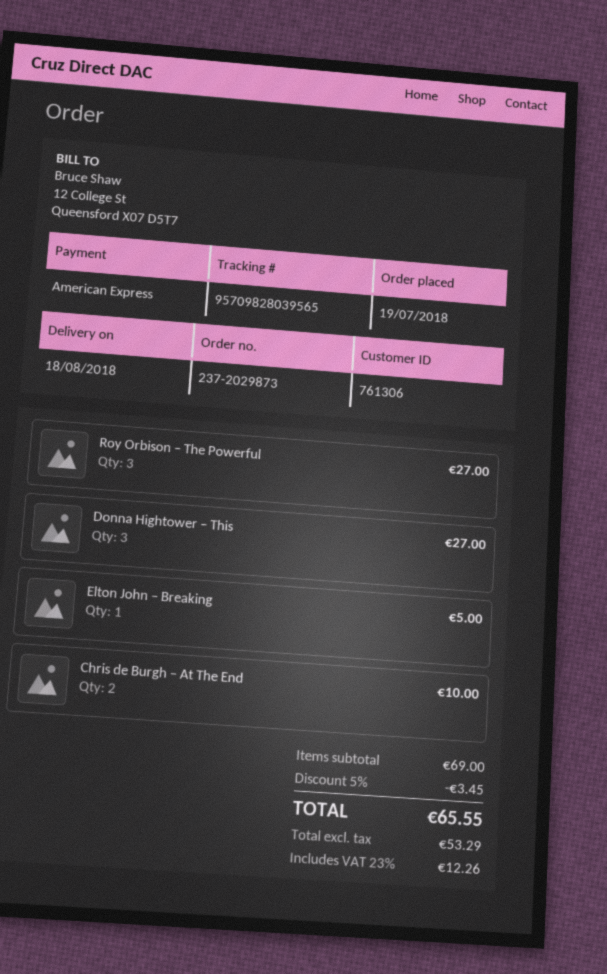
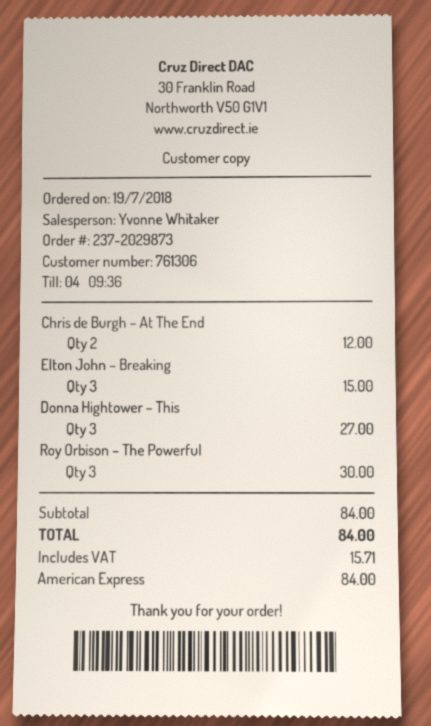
Roy Orbison – The Powerful: 3 for 27.00 -> 3 for 30.00
Elton John – Breaking: 1 for 5.00 -> 3 for 15.00
Chris de Burgh – At The End: 2 for 10.00 -> 2 for 12.00
subtotal: 69.00 -> 84.00
discount: 5% = 3.45 -> none
tax: 12.26 -> 15.71
total: 65.55 -> 84.00

